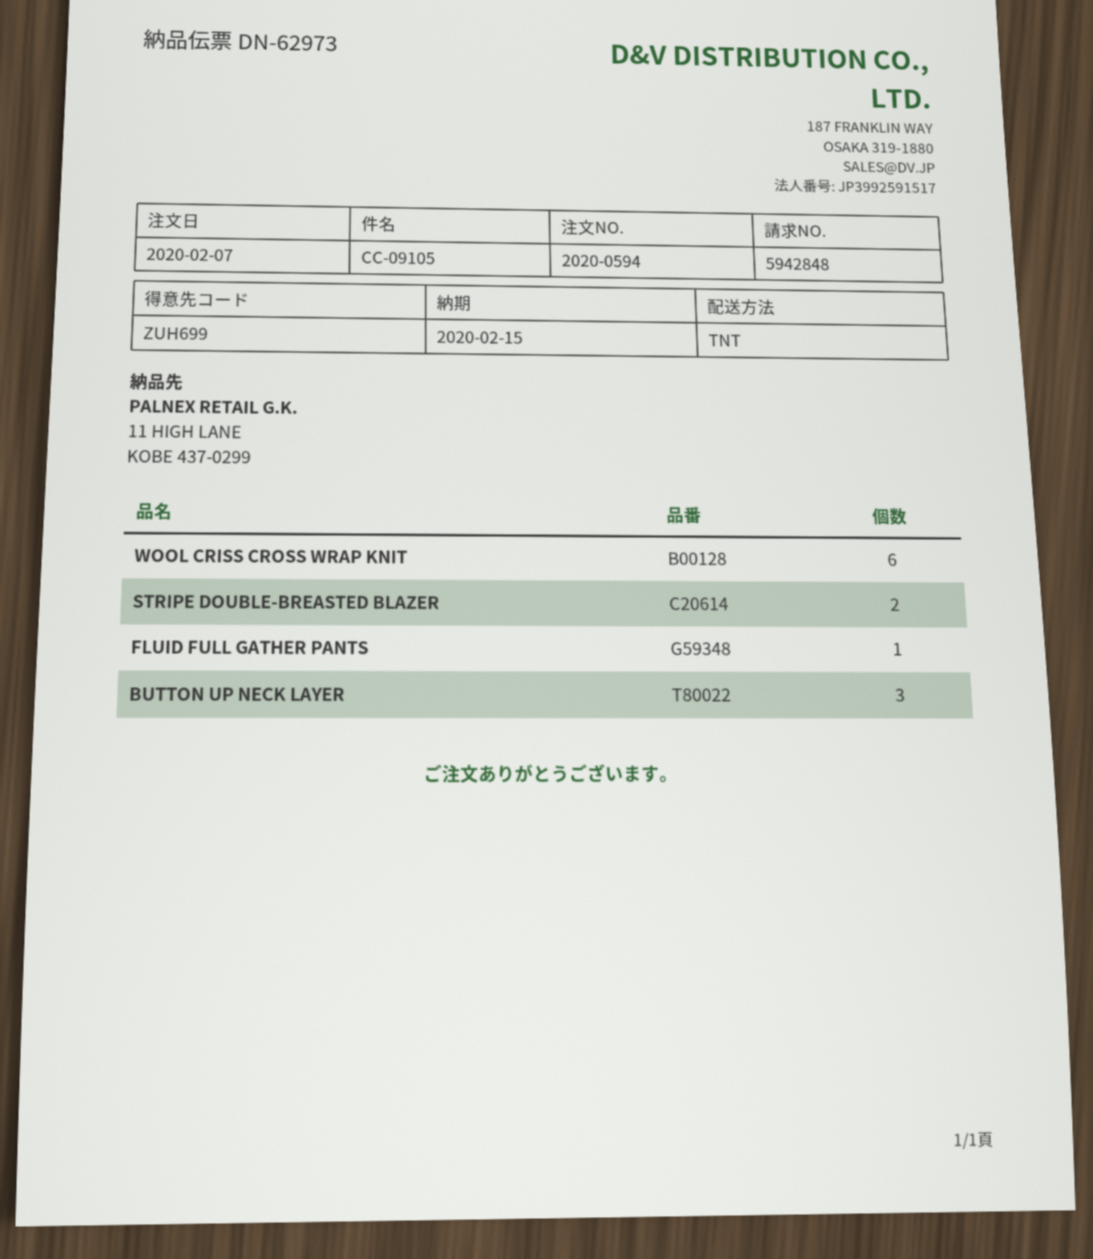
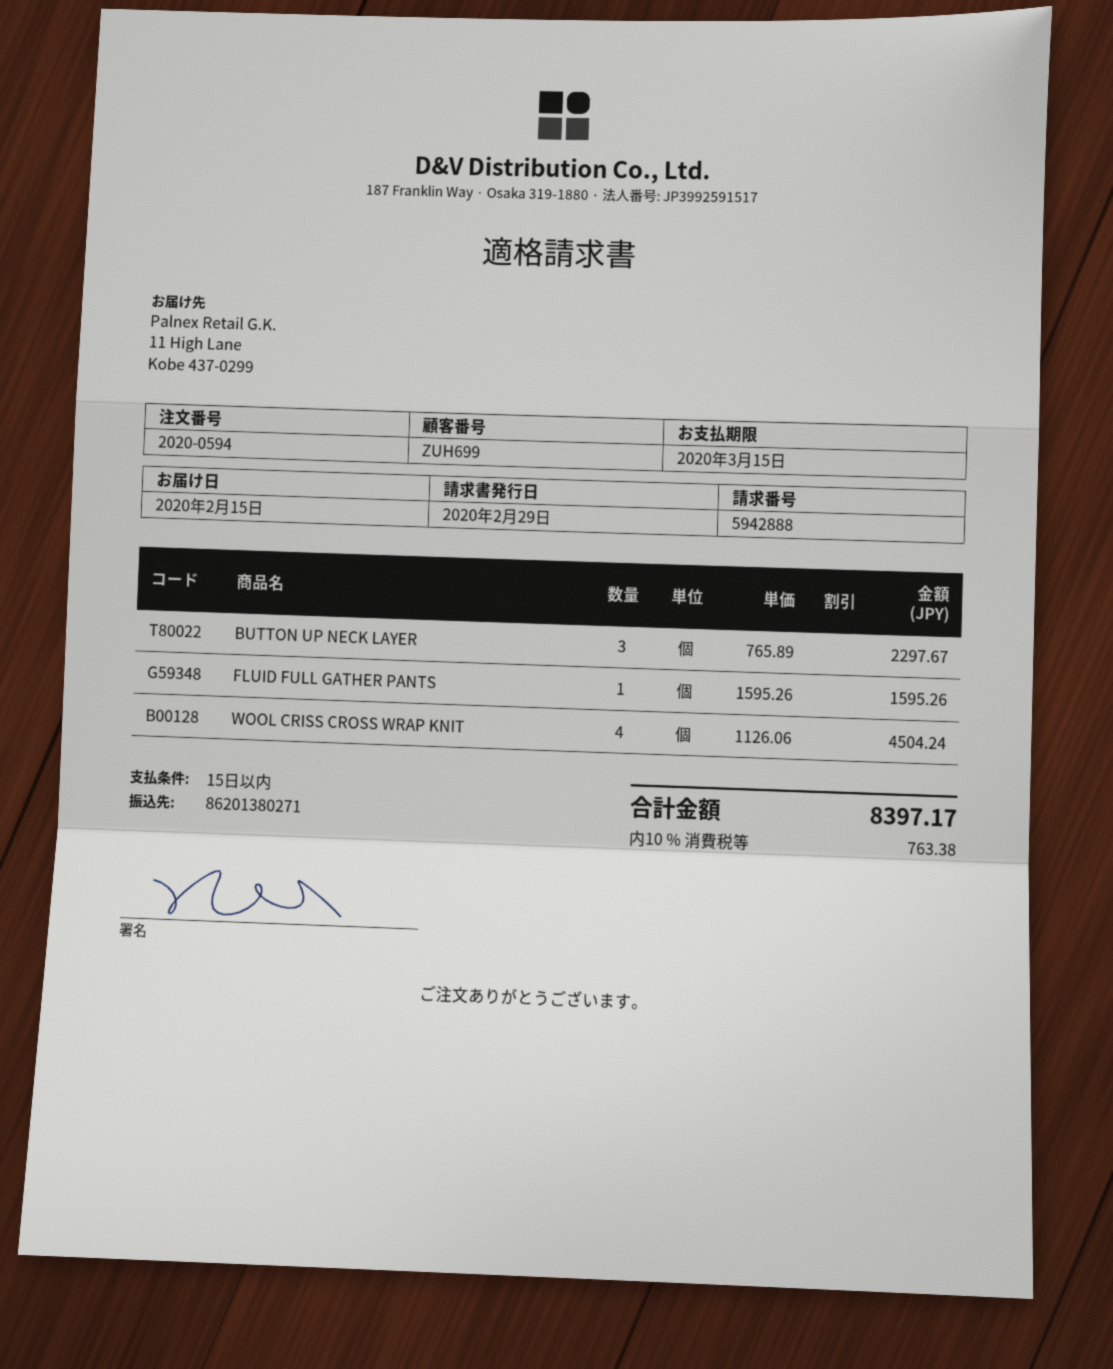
invoice number: 5942848 -> 5942888
WOOL CRISS CROSS WRAP KNIT: 6 -> 4
STRIPE DOUBLE-BREASTED BLAZER: 2 -> none

